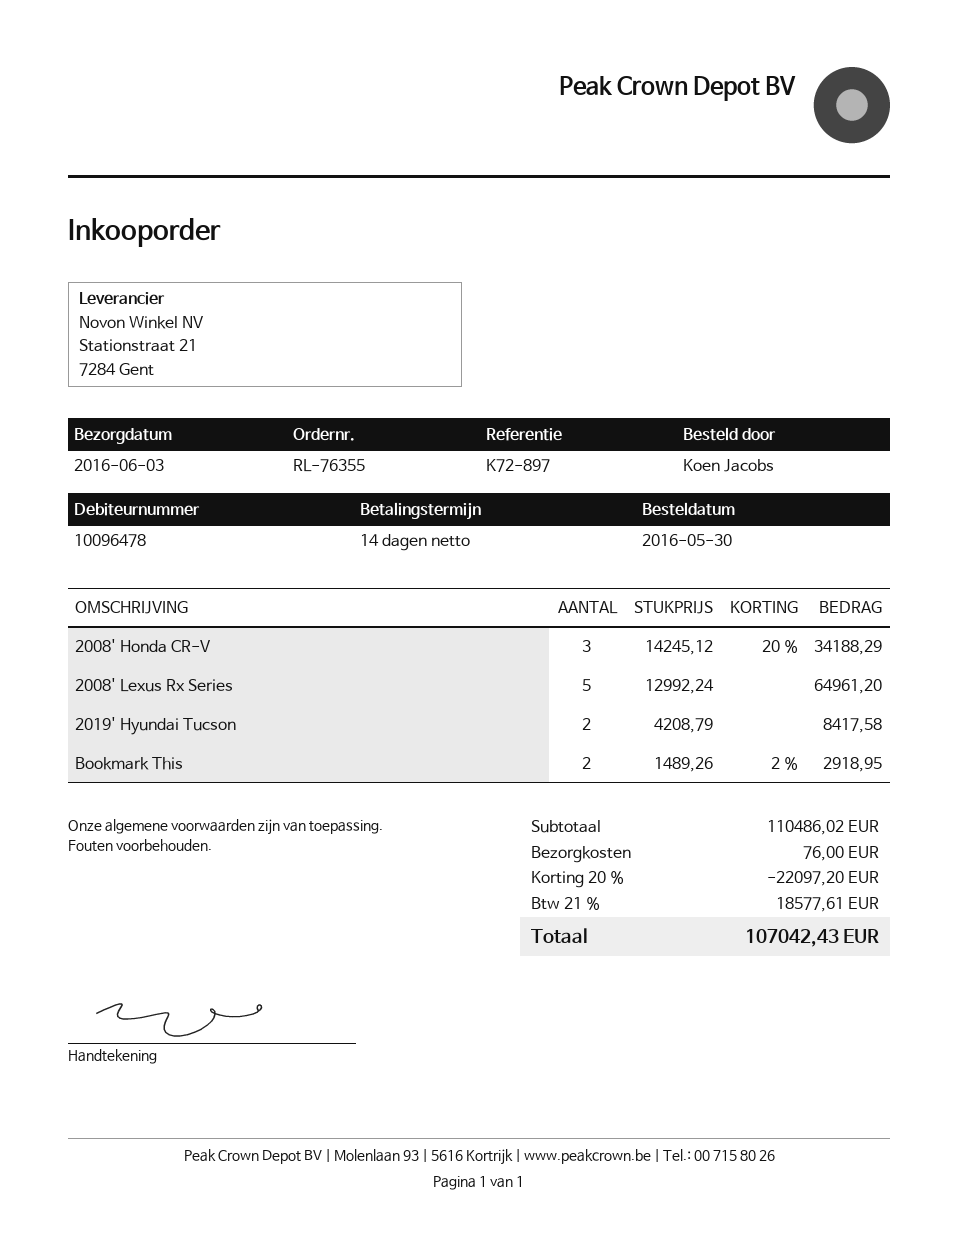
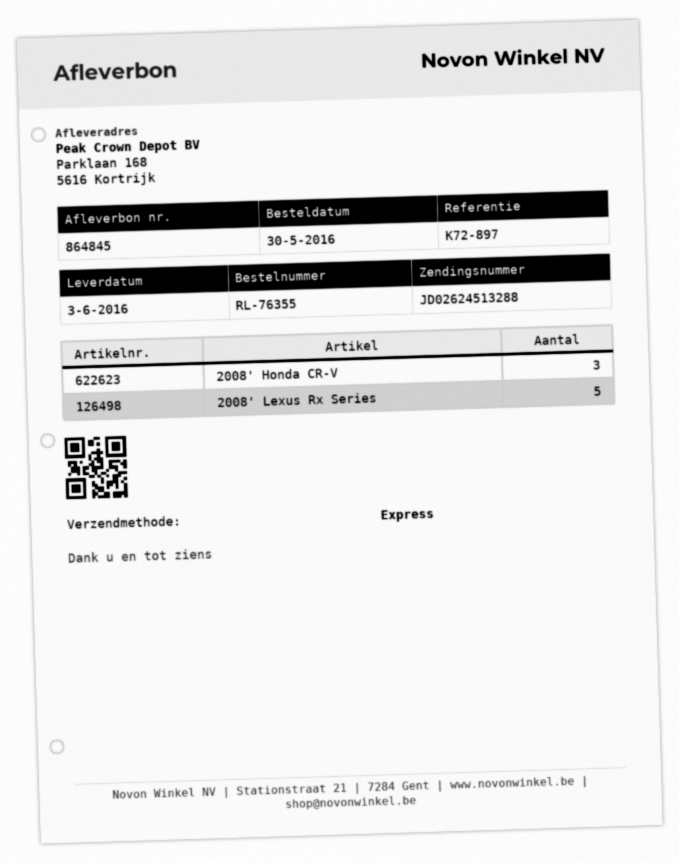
2019' Hyundai Tucson: 2 -> none
Bookmark This: 2 -> none

